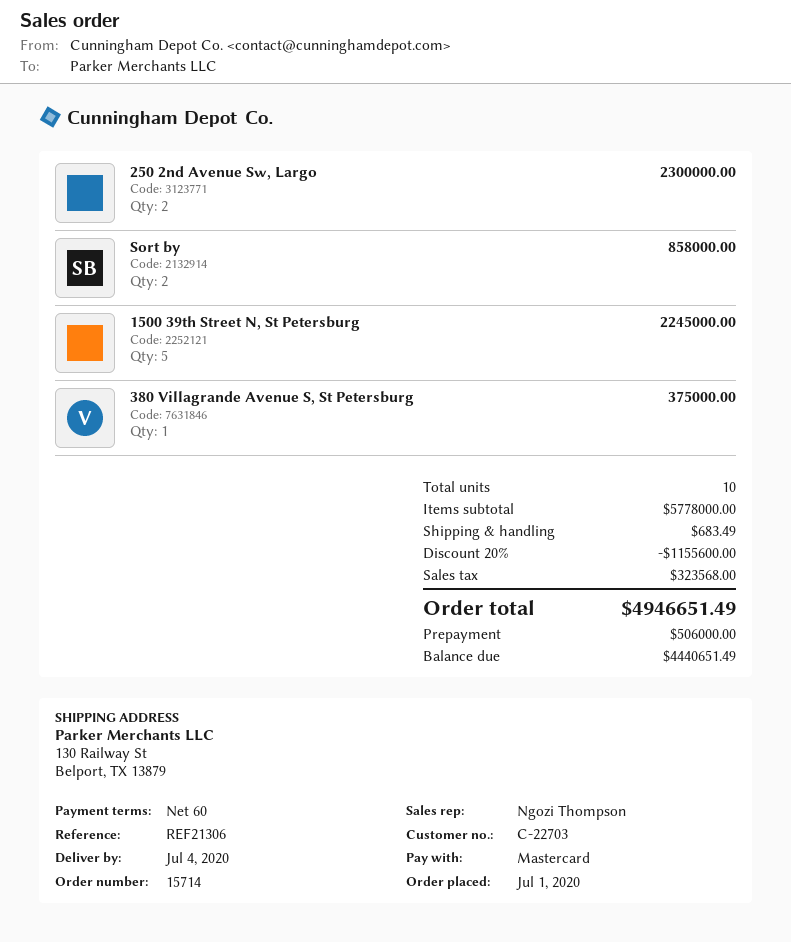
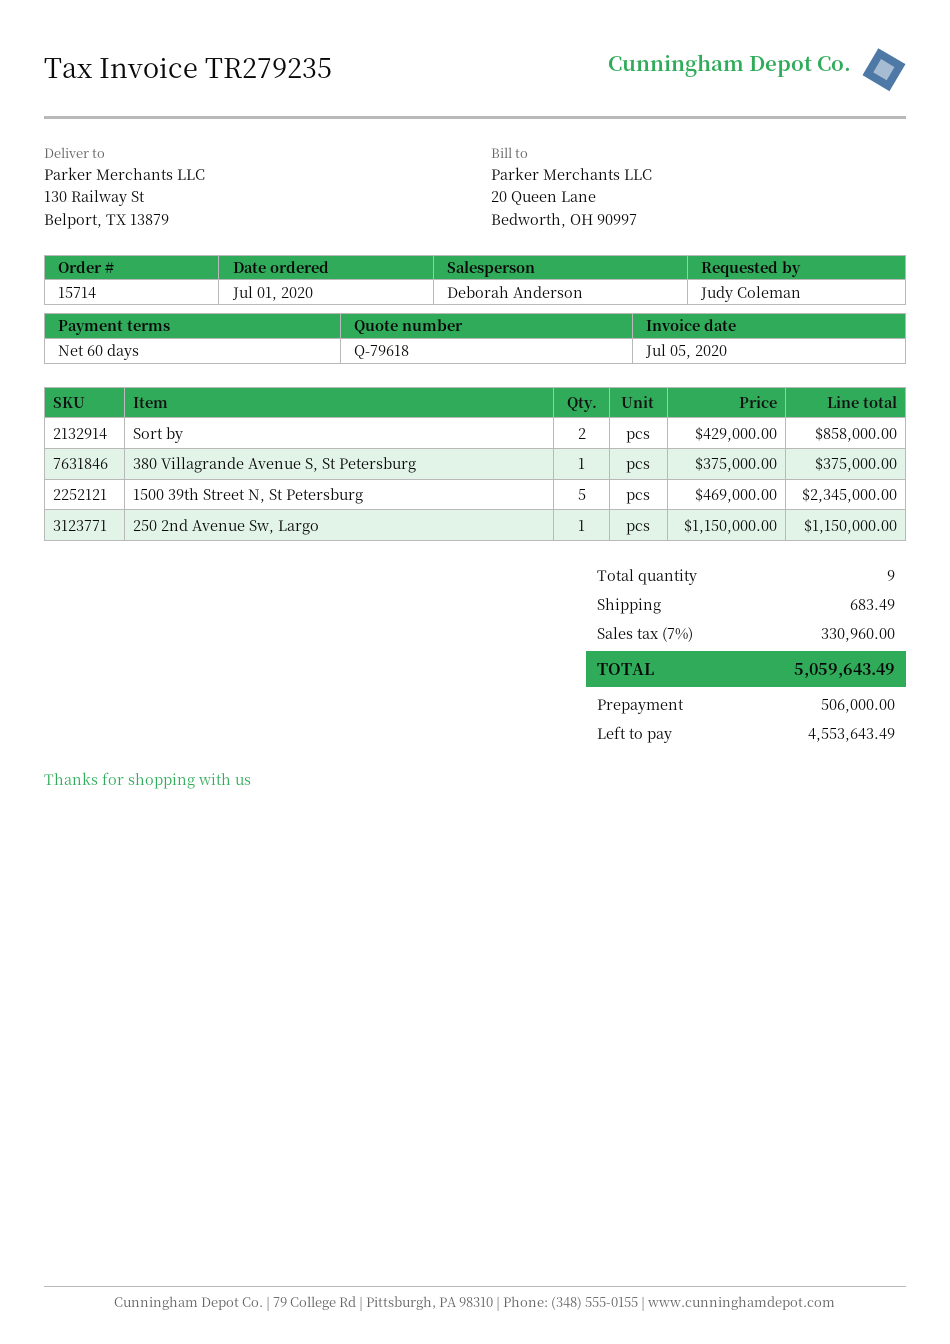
sales rep: Ngozi Thompson -> Deborah Anderson
250 2nd Avenue Sw, Largo: 2 for 2300000.00 -> 1 for 1150000.00
1500 39th Street N, St Petersburg: 5 for 2245000.00 -> 5 for 2345000.00
total quantity: 10 -> 9
discount: 20% = 1155600.00 -> none
tax: 323568.00 -> 330960.00
total: 4946651.49 -> 5059643.49
balance: 4440651.49 -> 4553643.49

